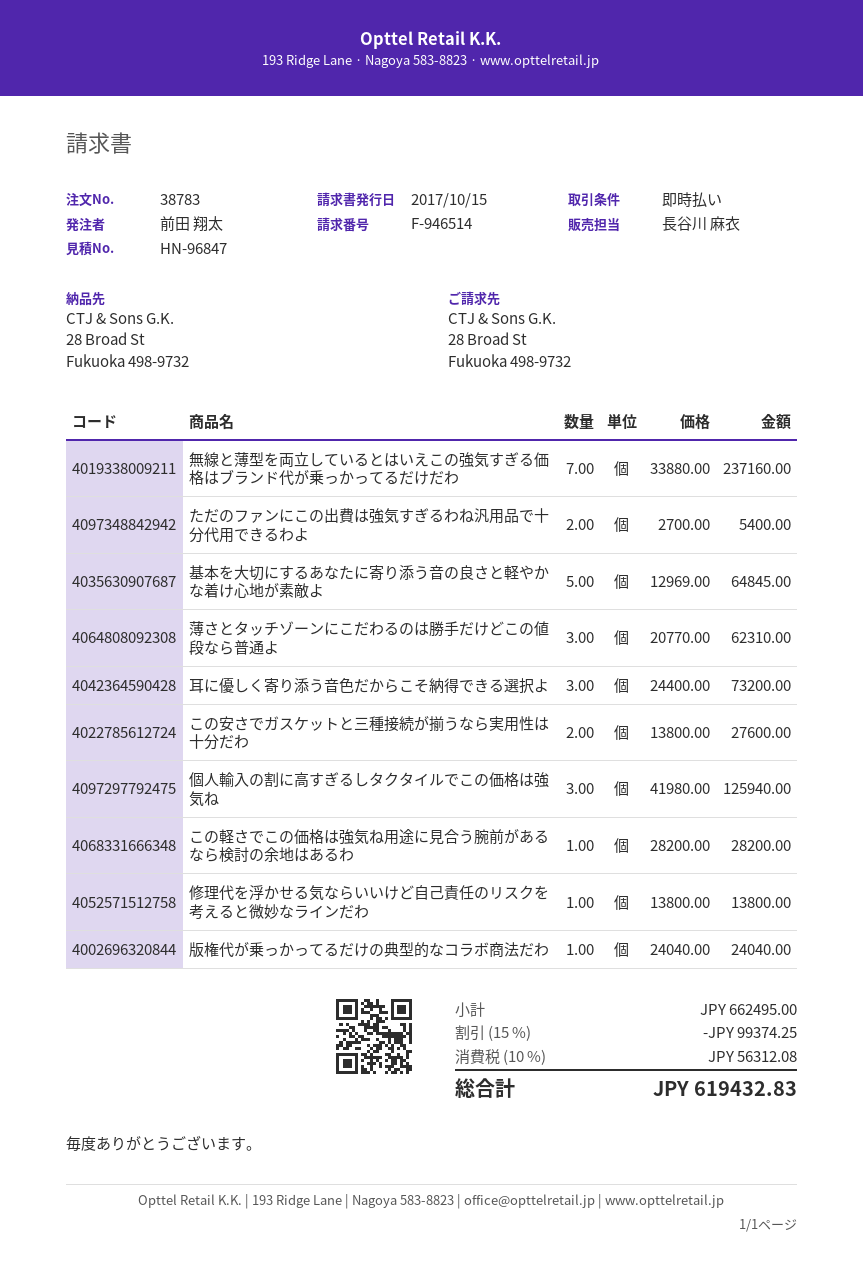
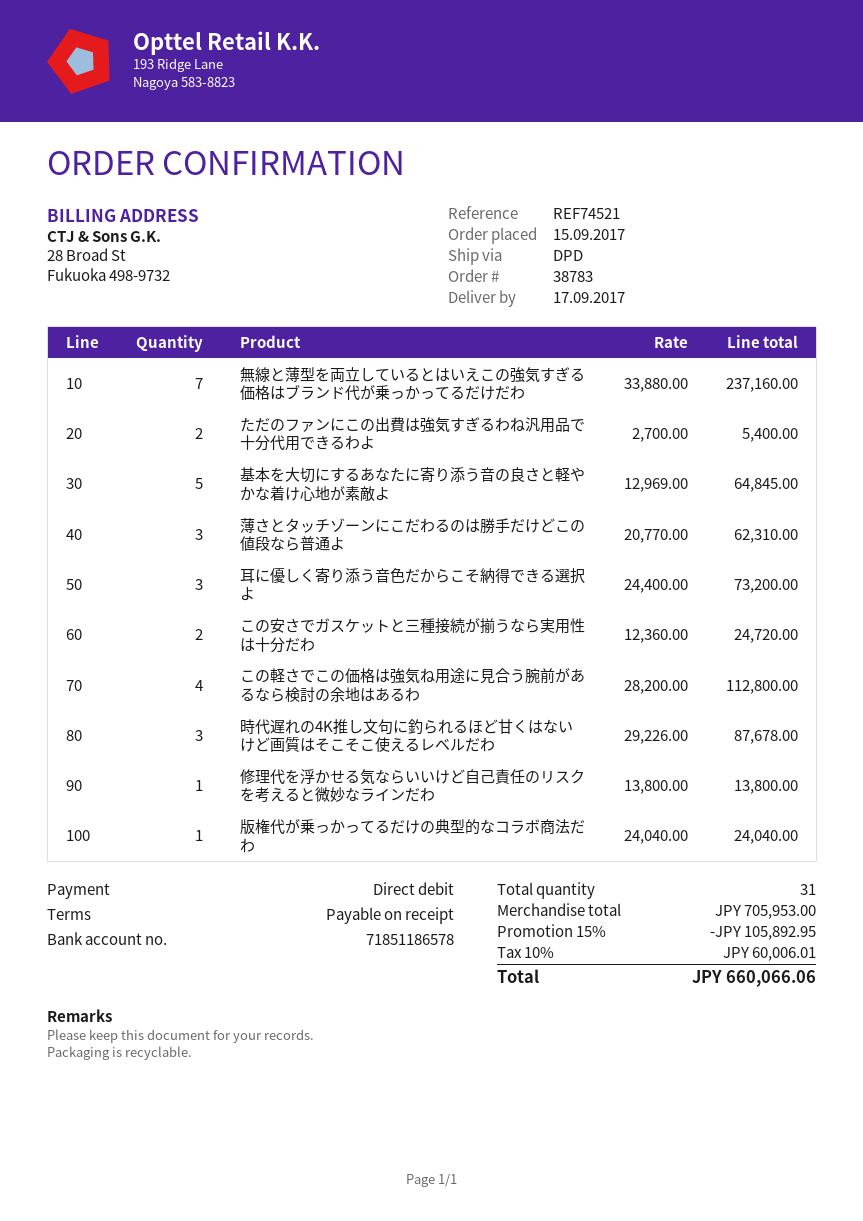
この安さでガスケットと三種接続が揃うなら実用性は十分だわ: 2 x 13800.00 = 27600.00 -> 2 x 12360.00 = 24720.00
個人輸入の割に高すぎるしタクタイルでこの価格は強気ね: 3 x 41980.00 = 125940.00 -> none
この軽さでこの価格は強気ね用途に見合う腕前があるなら検討の余地はあるわ: 1 x 28200.00 = 28200.00 -> 4 x 28200.00 = 112800.00
時代遅れの4K推し文句に釣られるほど甘くはないけど画質はそこそこ使えるレベルだわ: none -> 3 x 29226.00 = 87678.00
subtotal: 662495.00 -> 705953.00
discount: 15% = 99374.25 -> 15% = 105892.95
tax: 10% = 56312.08 -> 10% = 60006.01
total: 619432.83 -> 660066.06

